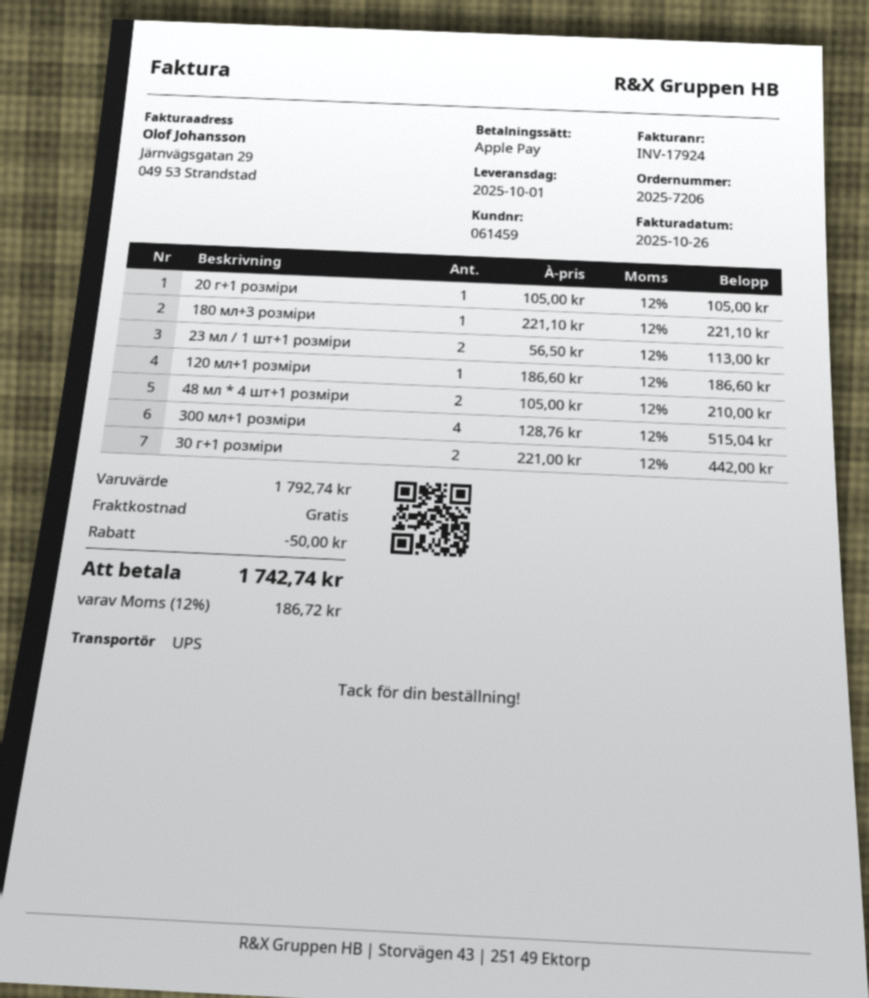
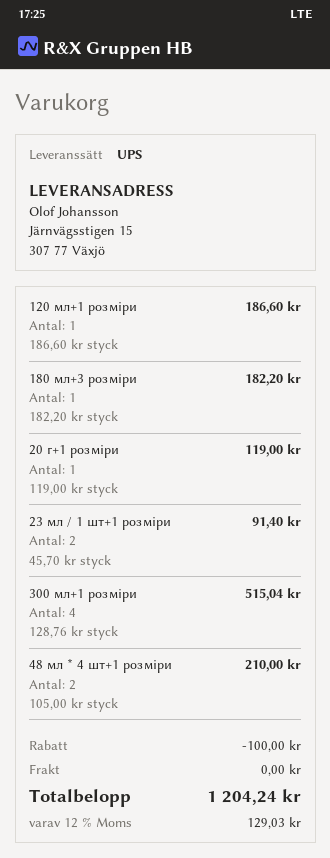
20 г+1 розміри: 1 x 105.00 = 105.00 -> 1 x 119.00 = 119.00
180 мл+3 розміри: 1 x 221.10 = 221.10 -> 1 x 182.20 = 182.20
23 мл / 1 шт+1 розміри: 2 x 56.50 = 113.00 -> 2 x 45.70 = 91.40
30 г+1 розміри: 2 x 221.00 = 442.00 -> none
discount: 50.00 -> 100.00
tax: 12% = 186.72 -> 12% = 129.03
total: 1742.74 -> 1204.24

